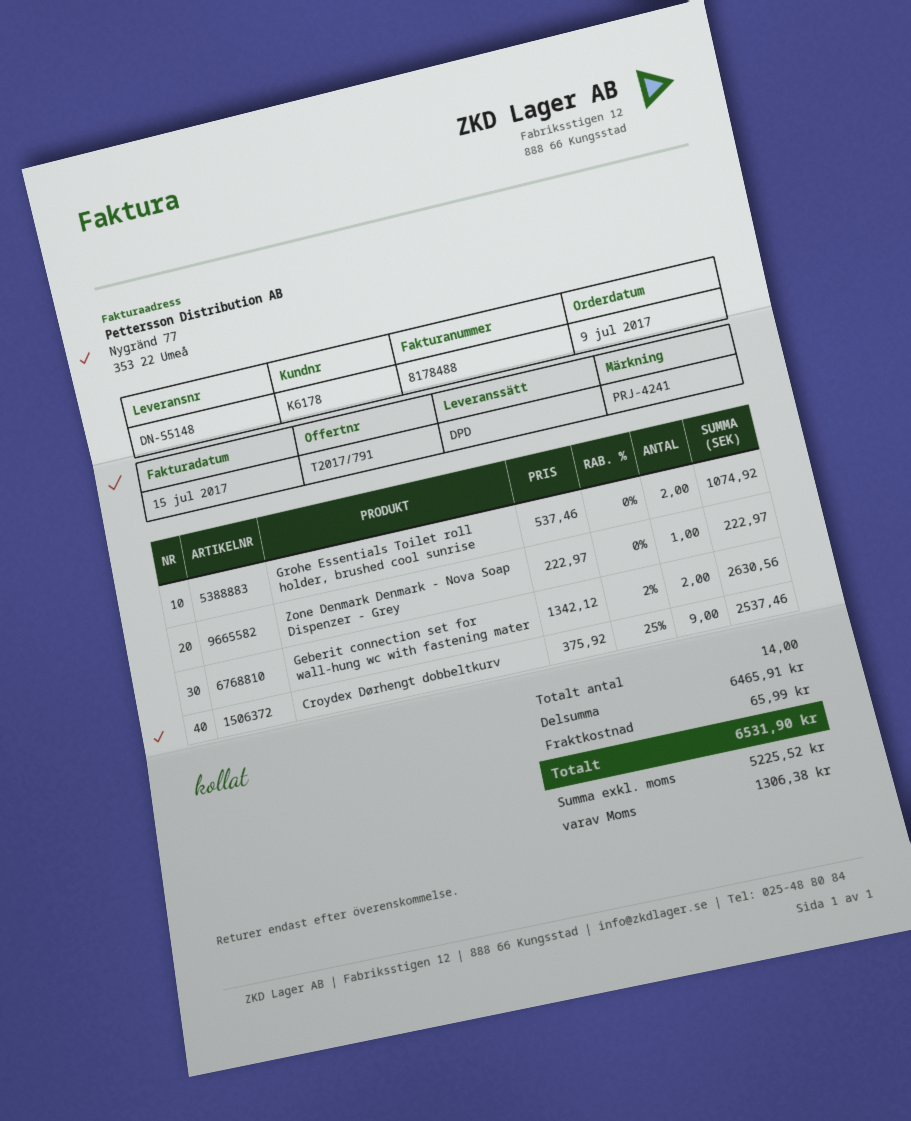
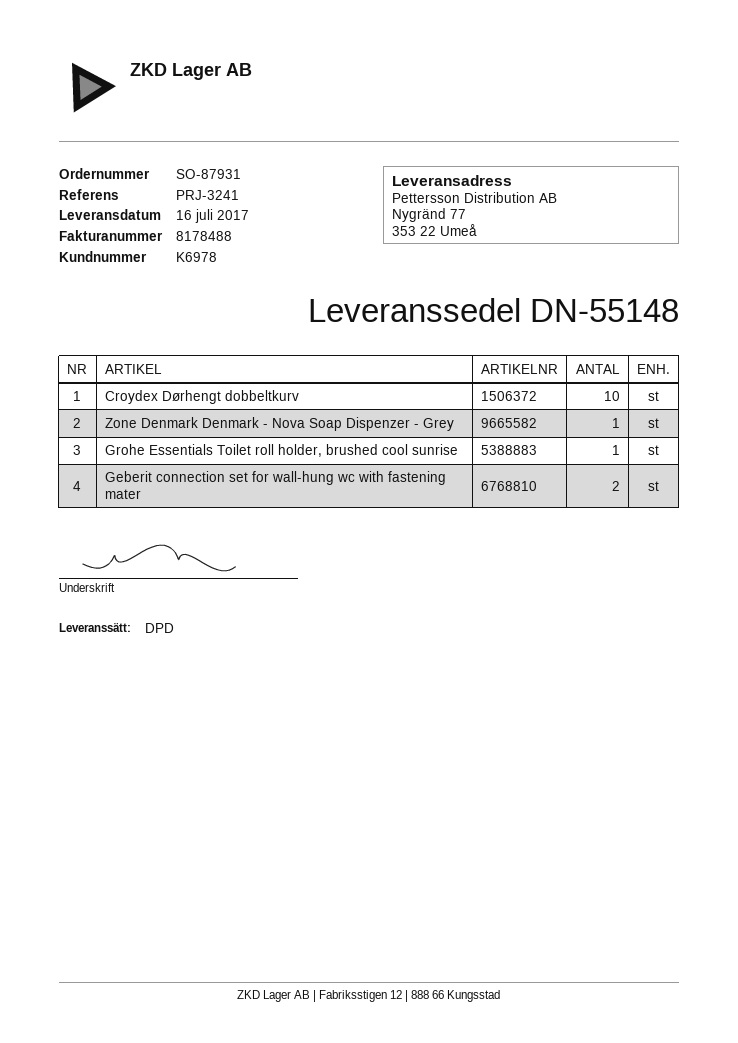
customer number: K6178 -> K6978
reference: PRJ-4241 -> PRJ-3241
Grohe Essentials Toilet roll holder, brushed cool sunrise: 2 -> 1
Croydex Dørhengt dobbeltkurv: 9 -> 10

